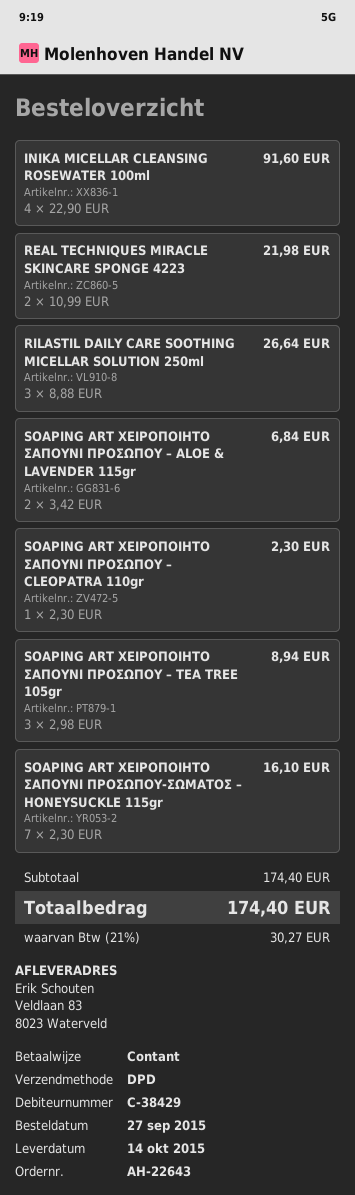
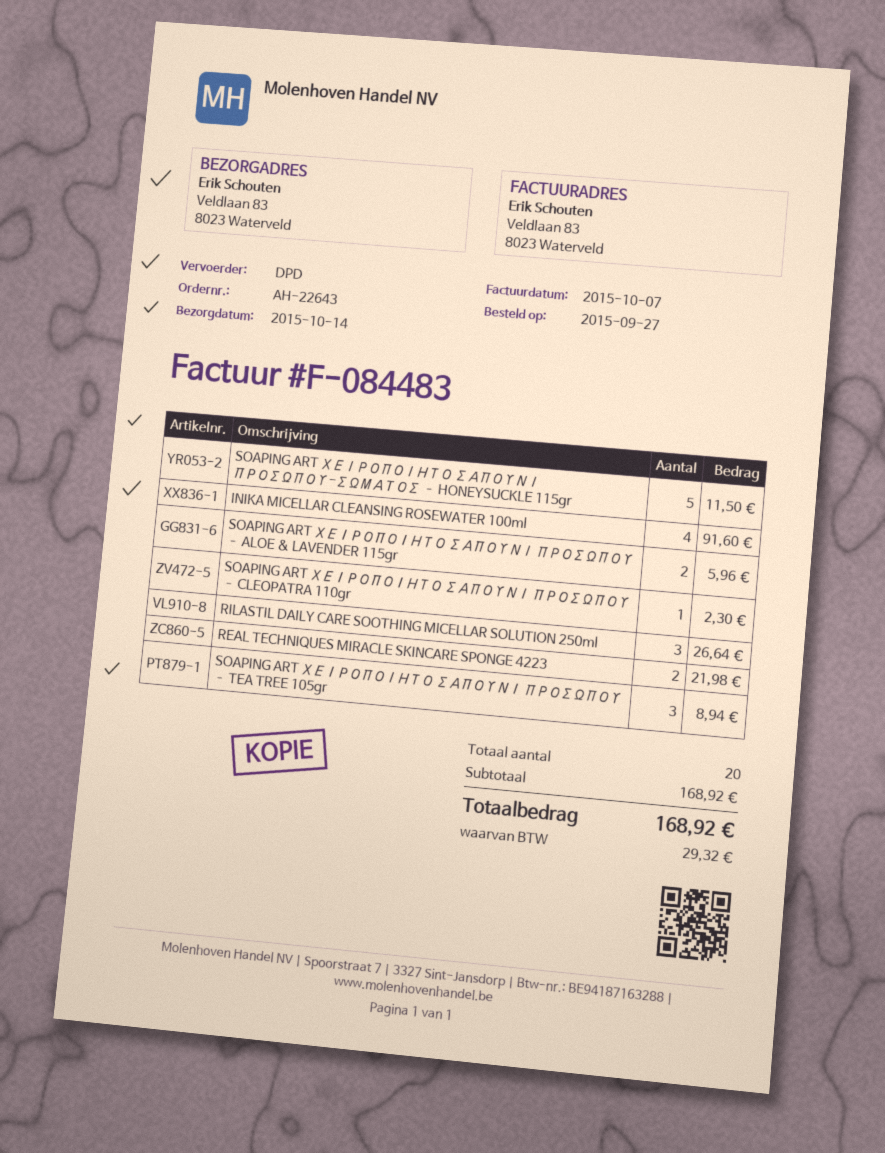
SOAPING ART ΧΕΙΡΟΠΟΙΗΤΟ ΣΑΠΟΥΝΙ ΠΡΟΣΩΠΟΥ – ALOE & LAVENDER 115gr: 2 for 6.84 -> 2 for 5.96
SOAPING ART ΧΕΙΡΟΠΟΙΗΤΟ ΣΑΠΟΥΝΙ ΠΡΟΣΩΠΟΥ-ΣΩΜΑΤΟΣ – HONEYSUCKLE 115gr: 7 for 16.10 -> 5 for 11.50
subtotal: 174.40 -> 168.92
tax: 30.27 -> 29.32
total: 174.40 -> 168.92

